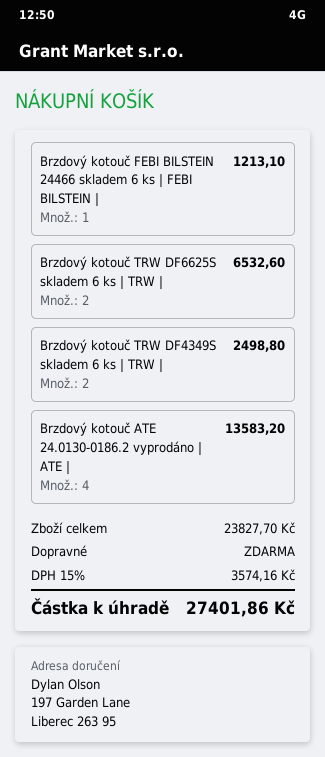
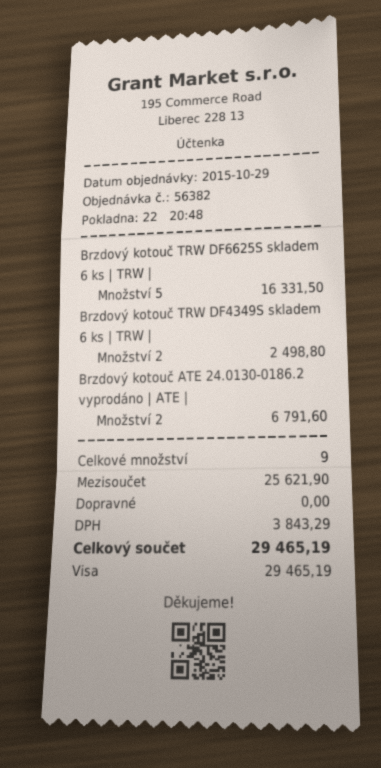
Brzdový kotouč FEBI BILSTEIN 24466 skladem 6 ks | FEBI BILSTEIN |: 1 for 1213.10 -> none
Brzdový kotouč TRW DF6625S skladem 6 ks | TRW |: 2 for 6532.60 -> 5 for 16331.50
Brzdový kotouč ATE 24.0130-0186.2 vyprodáno | ATE |: 4 for 13583.20 -> 2 for 6791.60
subtotal: 23827.70 -> 25621.90
tax: 3574.16 -> 3843.29
total: 27401.86 -> 29465.19

